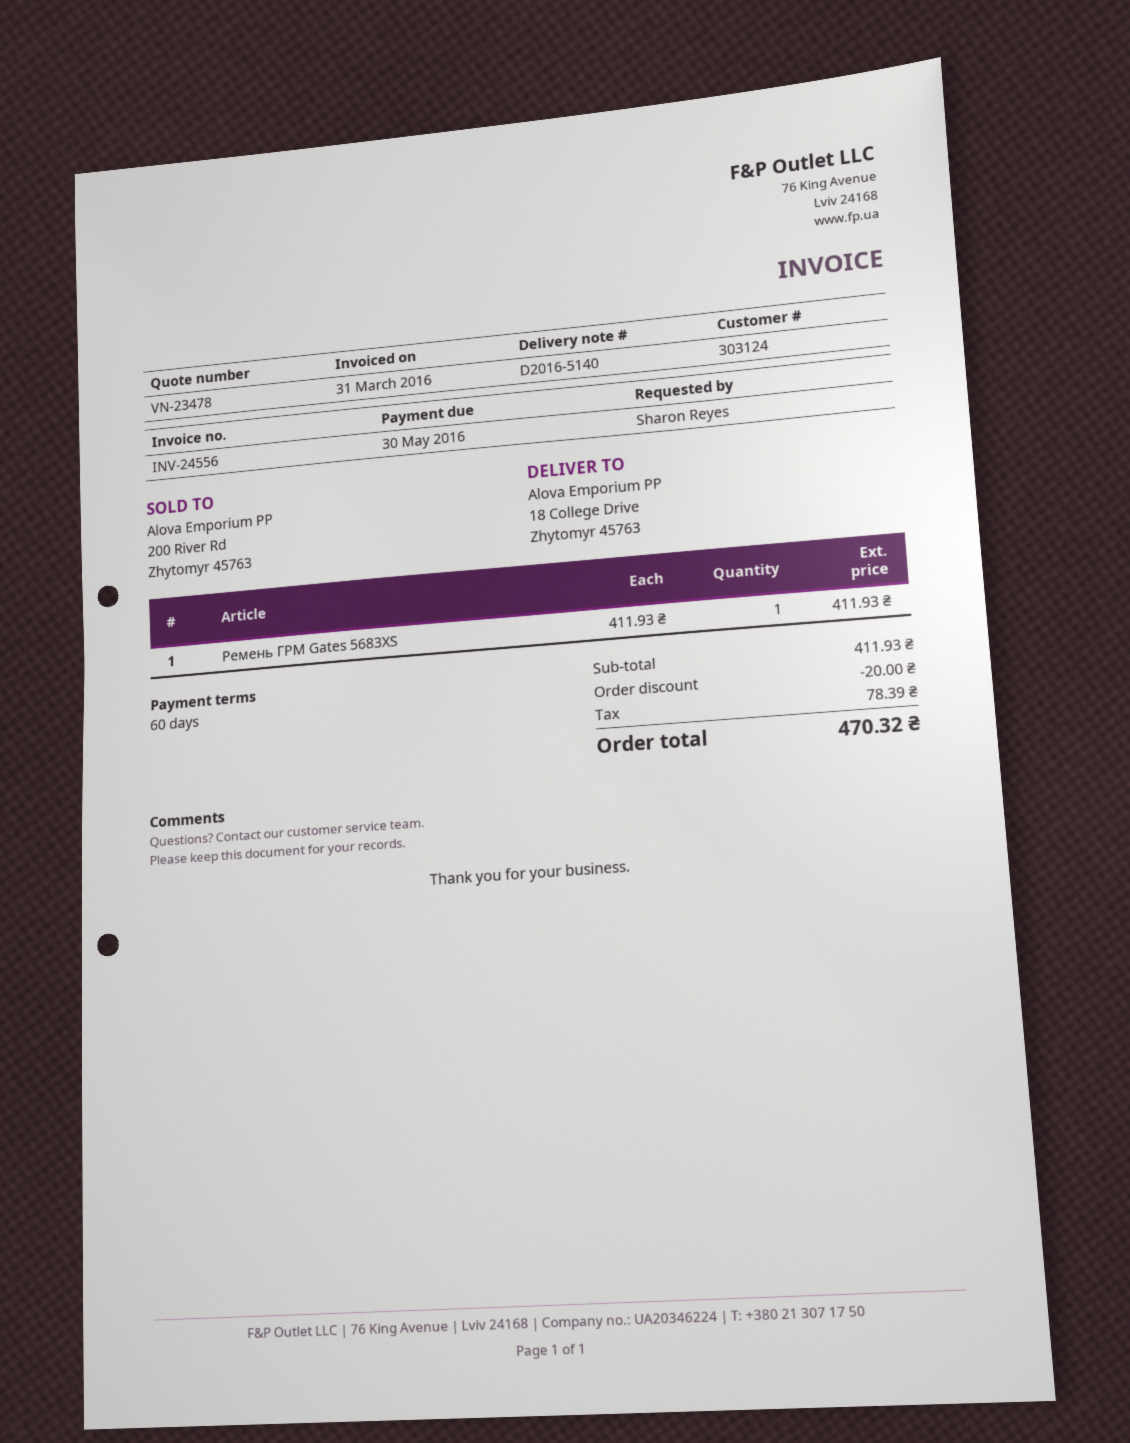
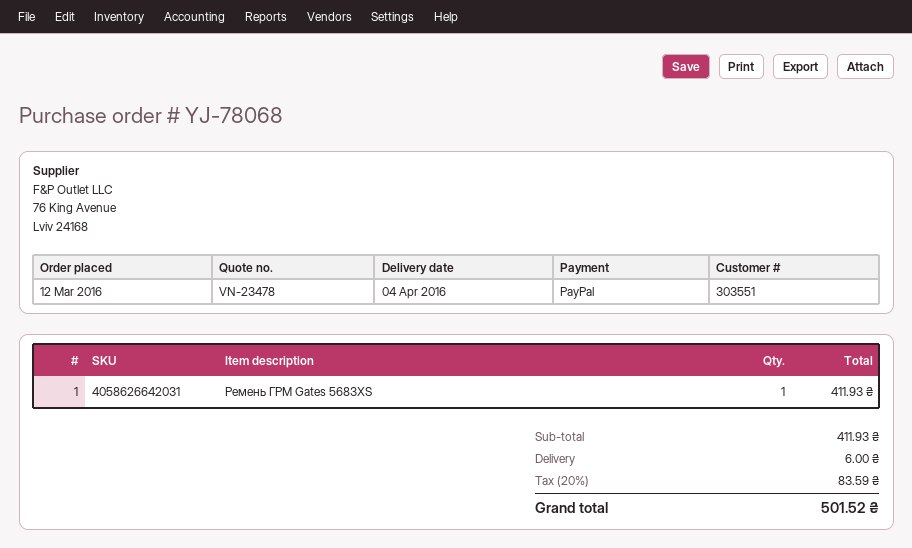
customer number: 303124 -> 303551
discount: 20.00 -> none
shipping: none -> 6.00
tax: 78.39 -> 83.59
total: 470.32 -> 501.52

